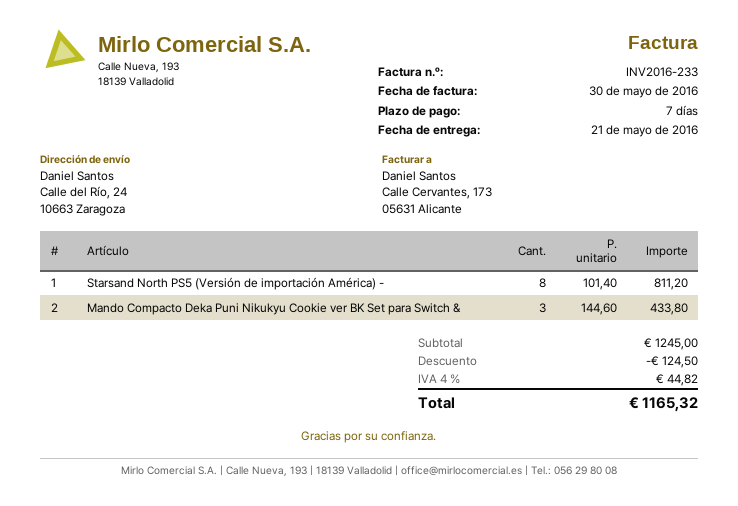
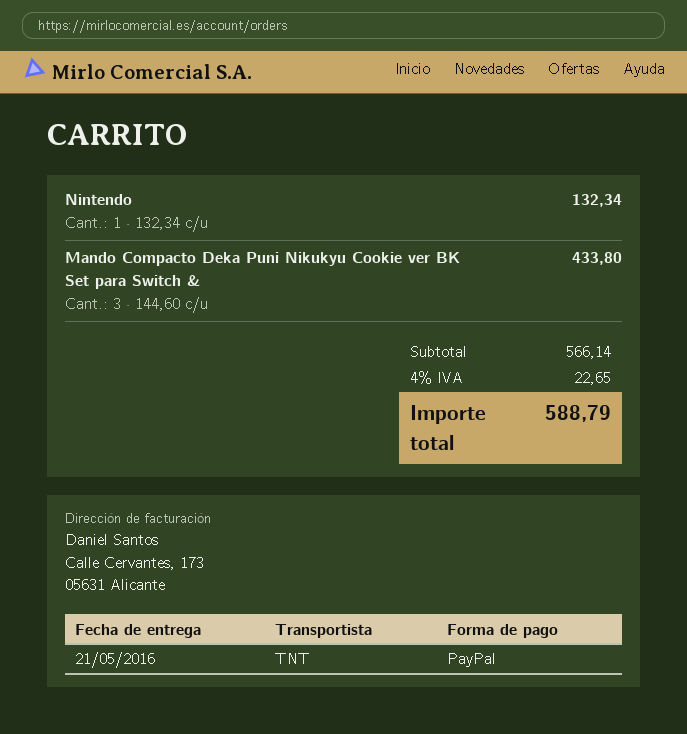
Starsand North PS5 (Versión de importación América) -: 8 x 101.40 = 811.20 -> none
Nintendo: none -> 1 x 132.34 = 132.34
subtotal: 1245.00 -> 566.14
discount: 124.50 -> none
tax: 4% = 44.82 -> 4% = 22.65
total: 1165.32 -> 588.79

